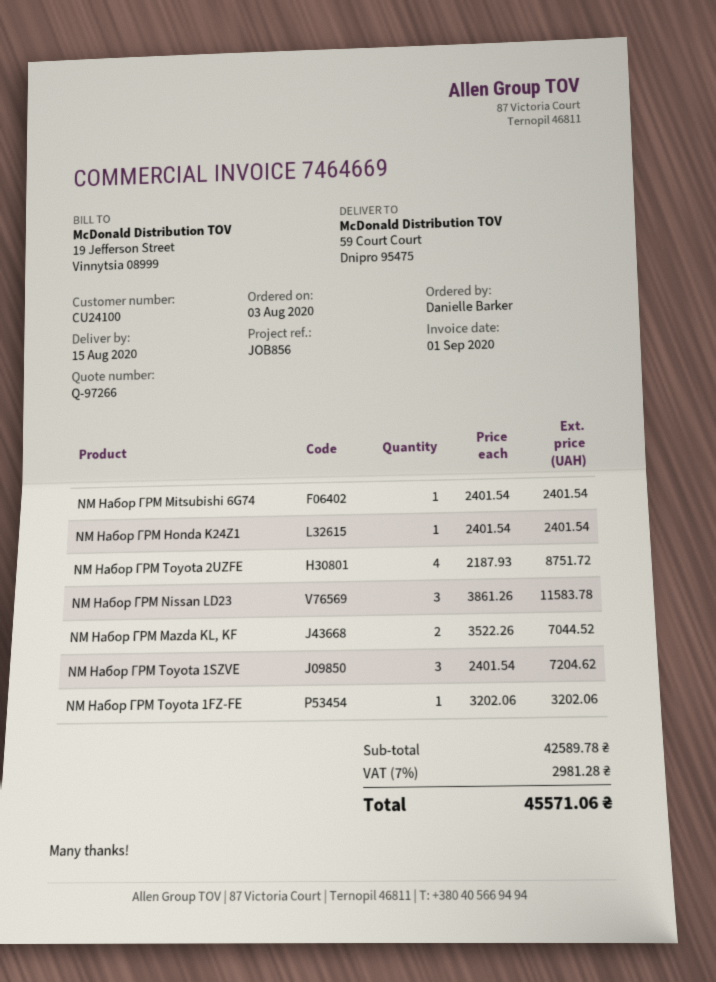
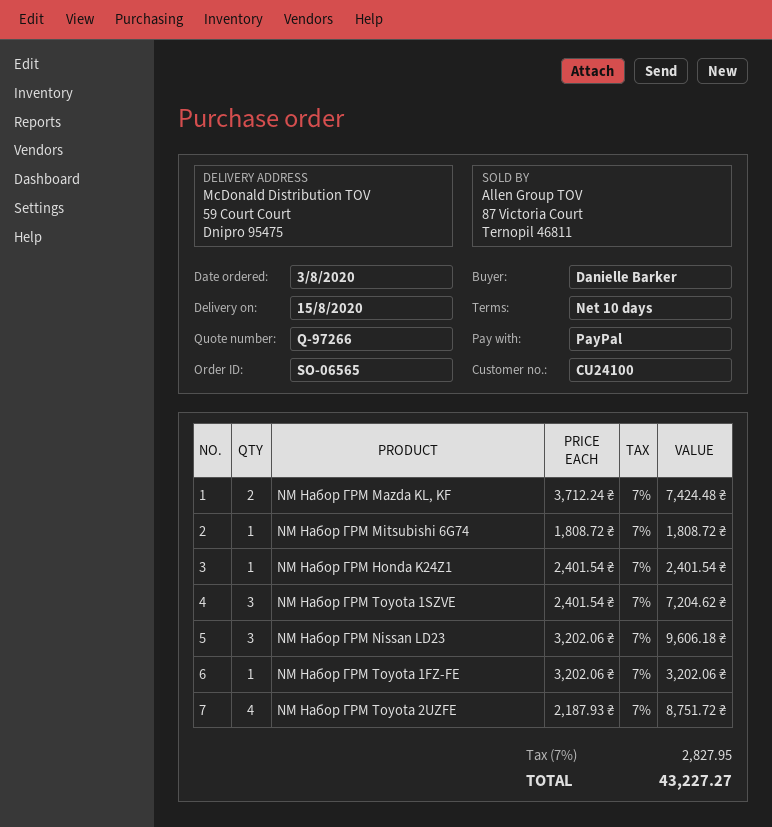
NM Набор ГРМ Mitsubishi 6G74: 1 x 2401.54 = 2401.54 -> 1 x 1808.72 = 1808.72
NM Набор ГРМ Nissan LD23: 3 x 3861.26 = 11583.78 -> 3 x 3202.06 = 9606.18
NM Набор ГРМ Mazda KL, KF: 2 x 3522.26 = 7044.52 -> 2 x 3712.24 = 7424.48
tax: 7% = 2981.28 -> 7% = 2827.95
total: 45571.06 -> 43227.27

